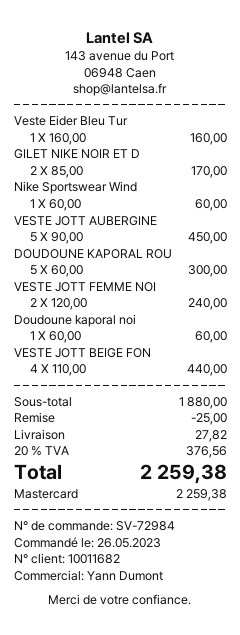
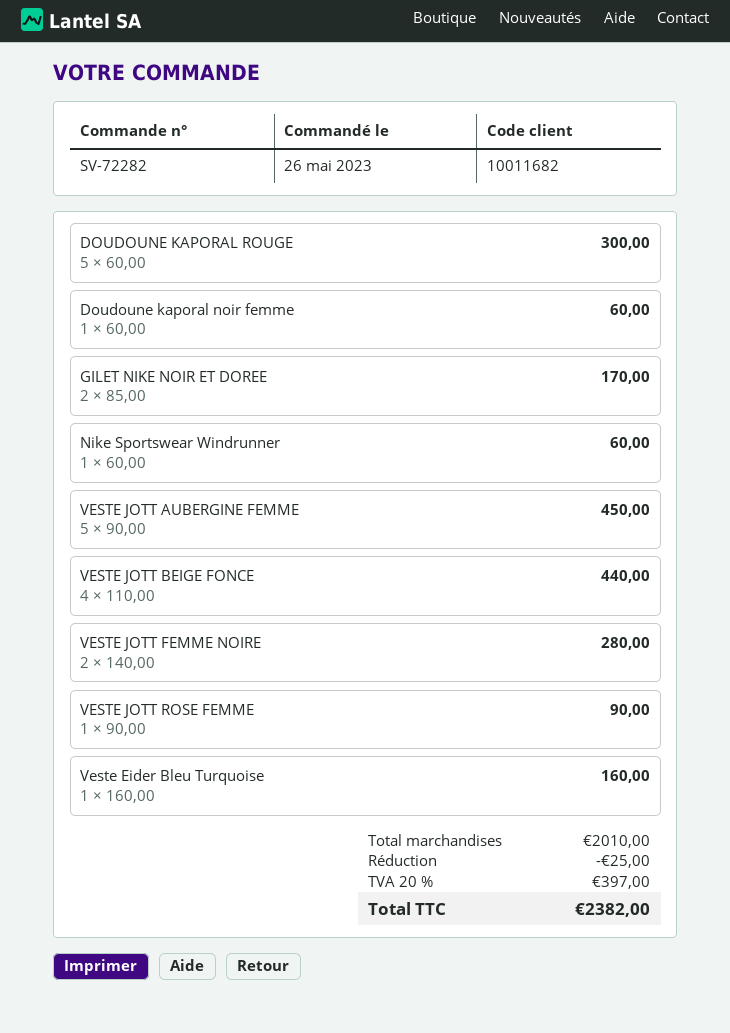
order number: SV-72984 -> SV-72282
VESTE JOTT FEMME NOI: 2 x 120.00 = 240.00 -> 2 x 140.00 = 280.00
VESTE JOTT ROSE FEMME: none -> 1 x 90.00 = 90.00
subtotal: 1880.00 -> 2010.00
shipping: 27.82 -> none
tax: 20% = 376.56 -> 20% = 397.00
total: 2259.38 -> 2382.00

